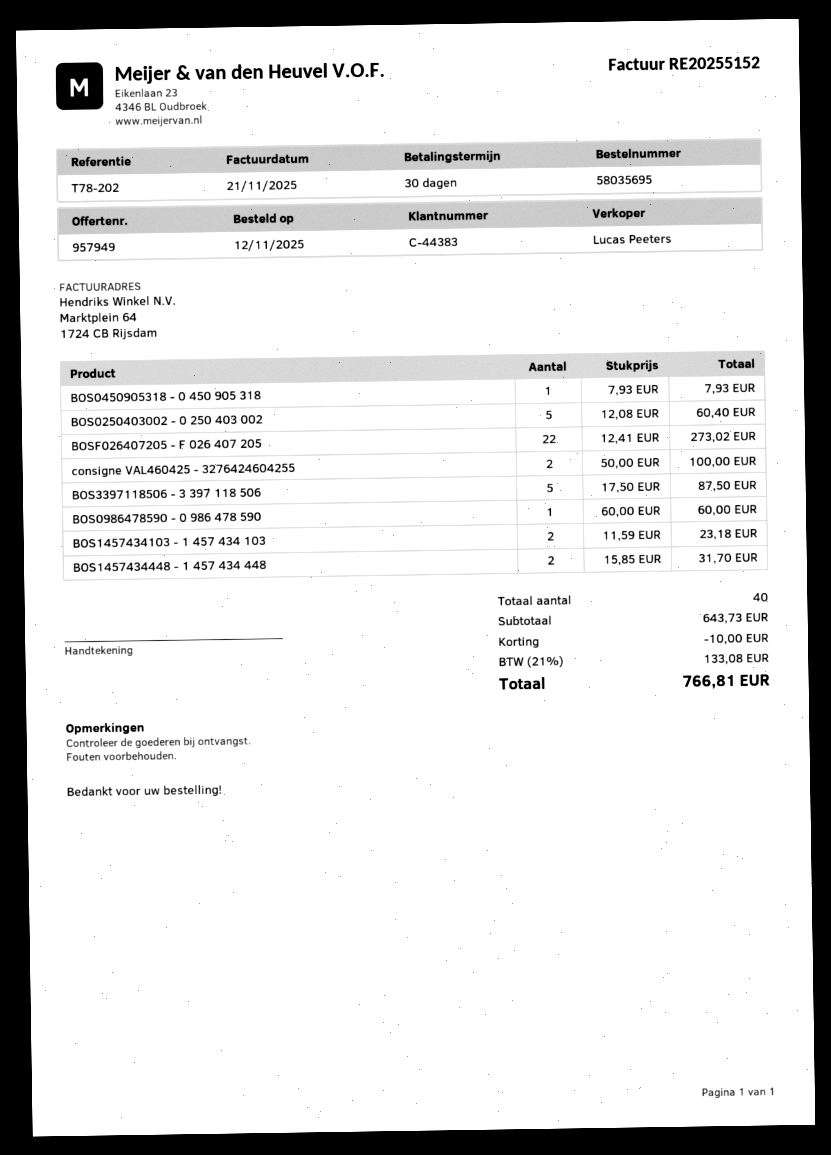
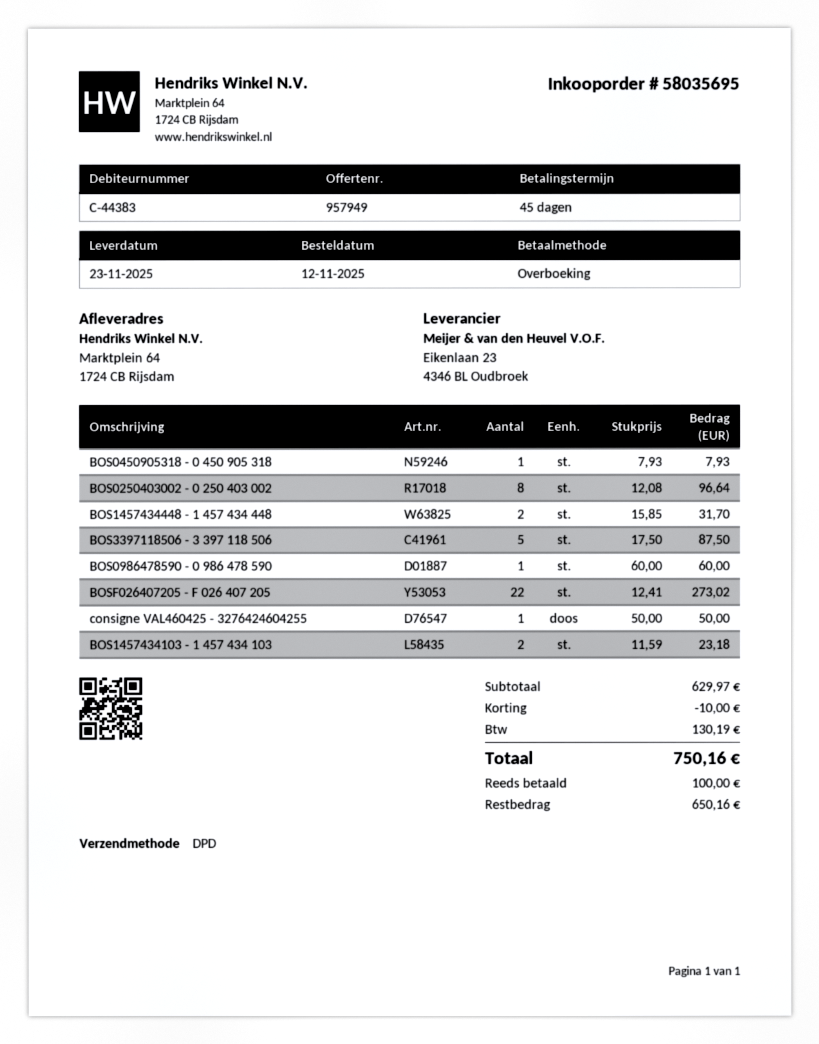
payment terms: 30 days -> 45 days
BOS0250403002 - 0 250 403 002: 5 x 12.08 = 60.40 -> 8 x 12.08 = 96.64
consigne VAL460425 - 3276424604255: 2 x 50.00 = 100.00 -> 1 x 50.00 = 50.00
subtotal: 643.73 -> 629.97
tax: 133.08 -> 130.19
total: 766.81 -> 750.16

